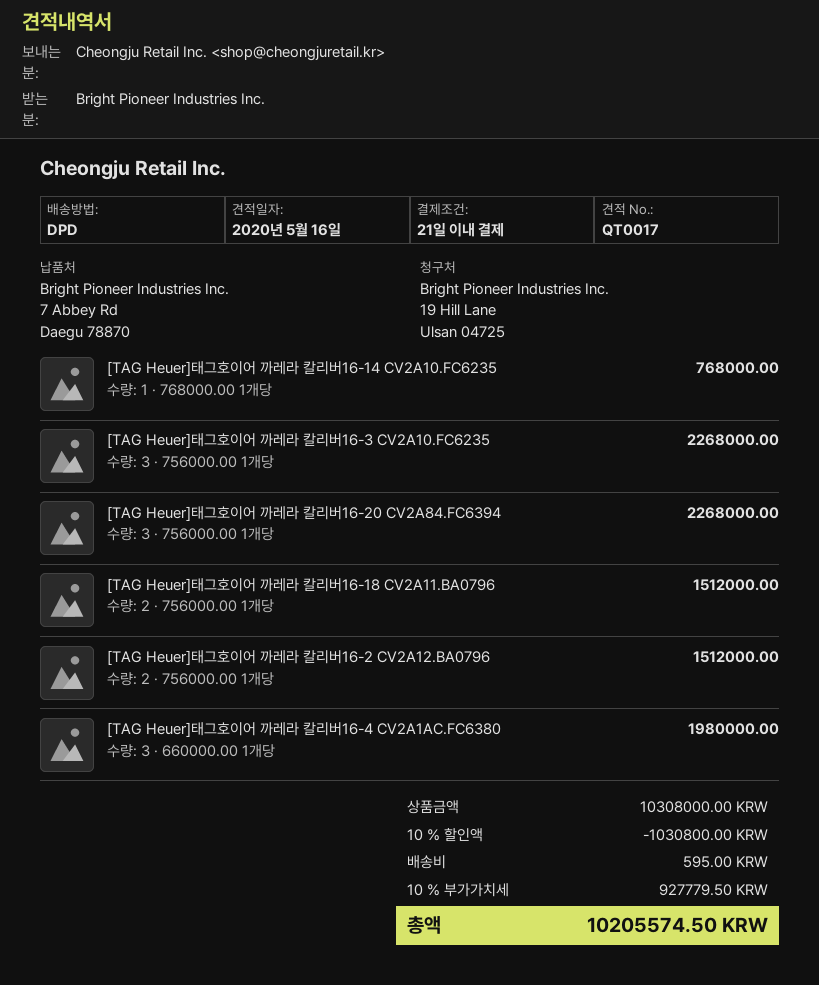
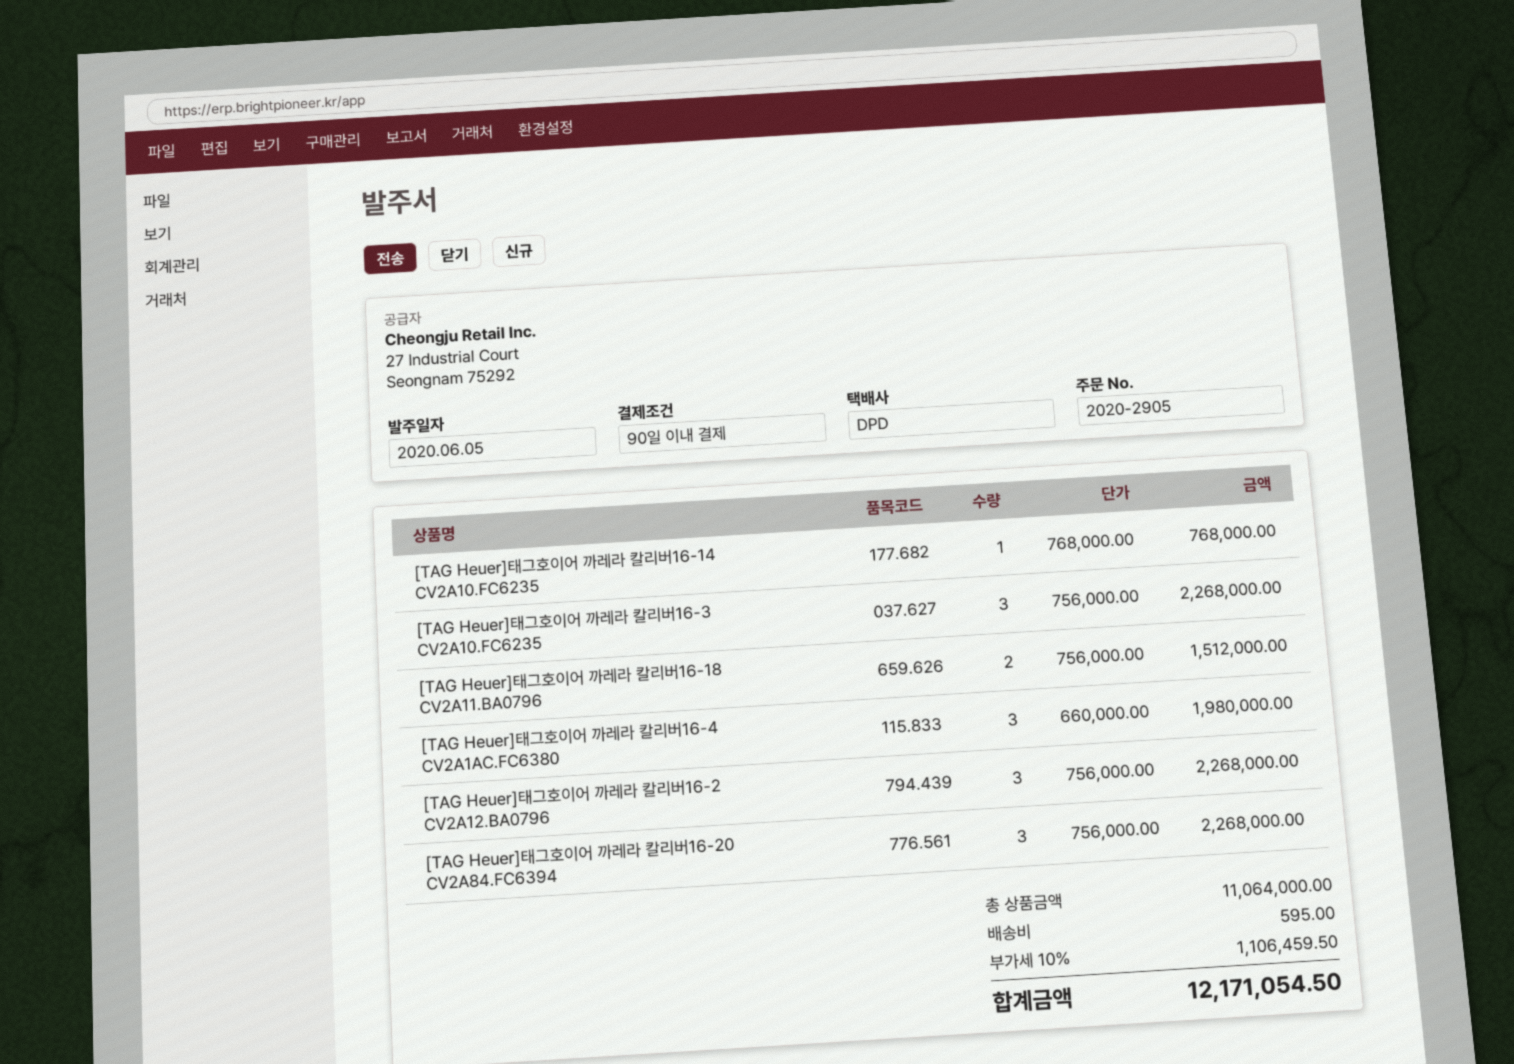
payment terms: 21 days -> 90 days
[TAG Heuer]태그호이어 까레라 칼리버16-2 CV2A12.BA0796: 2 x 756000.00 = 1512000.00 -> 3 x 756000.00 = 2268000.00
subtotal: 10308000.00 -> 11064000.00
discount: 10% = 1030800.00 -> none
tax: 10% = 927779.50 -> 10% = 1106459.50
total: 10205574.50 -> 12171054.50

